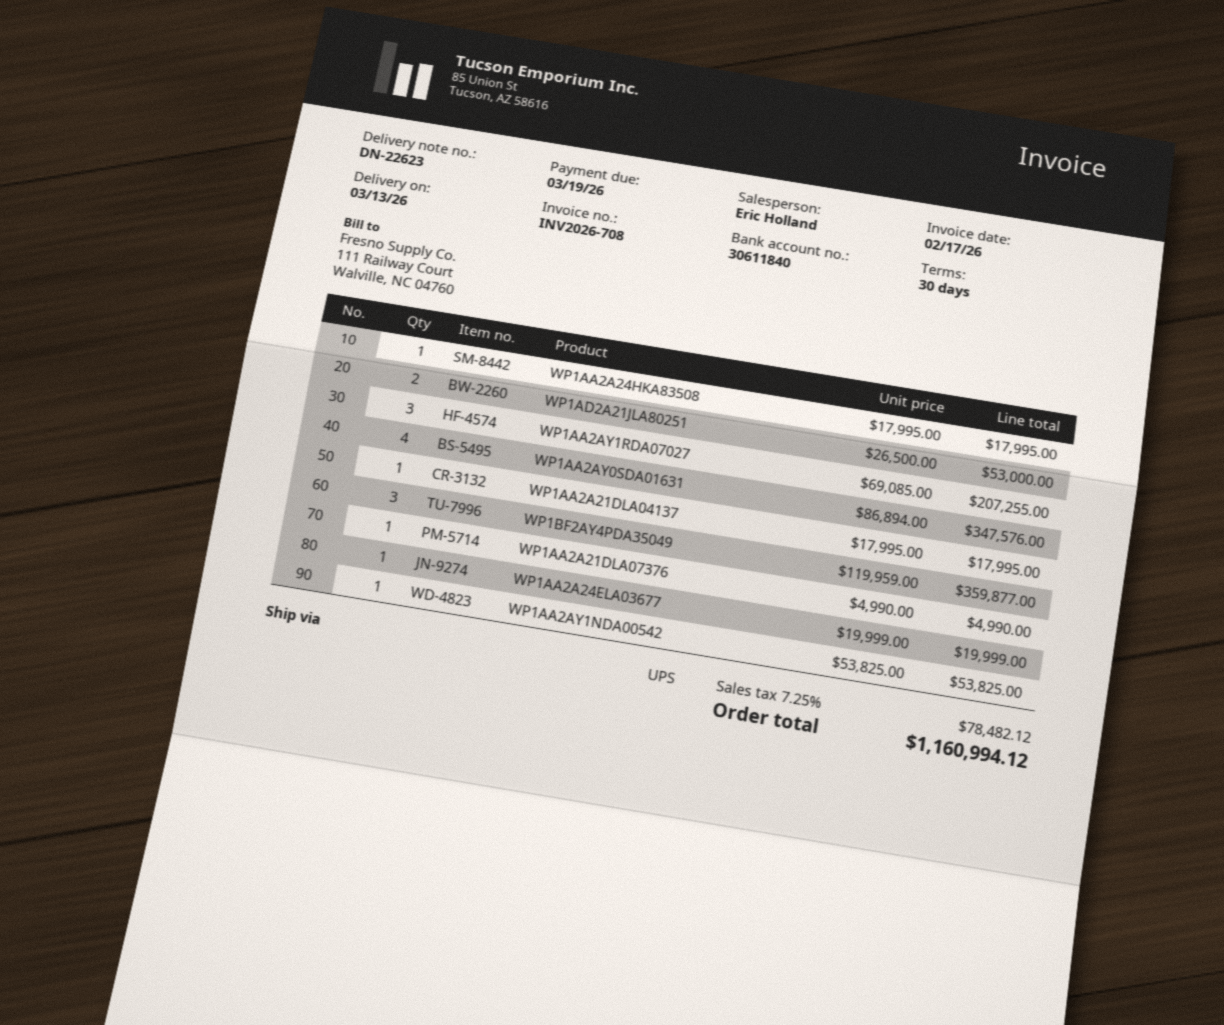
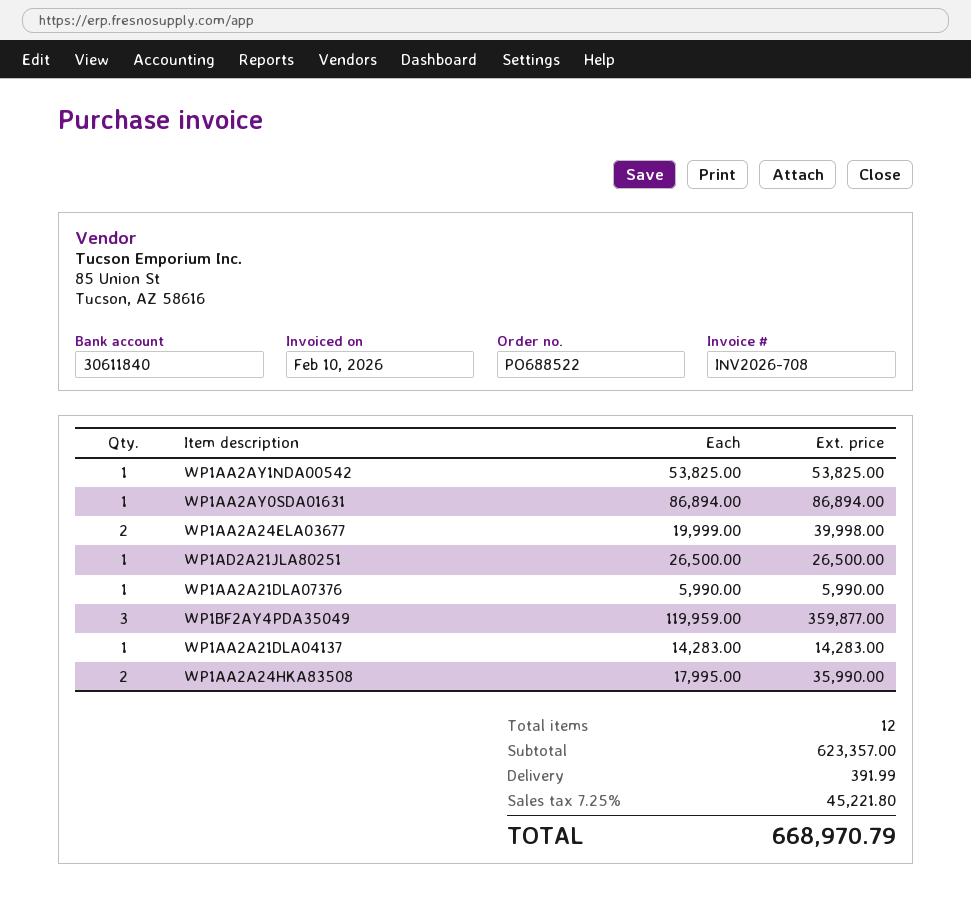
invoice date: 2026-02-17 -> 2026-02-10
WP1AA2A24HKA83508: 1 x 17995.00 = 17995.00 -> 2 x 17995.00 = 35990.00
WP1AD2A21JLA80251: 2 x 26500.00 = 53000.00 -> 1 x 26500.00 = 26500.00
WP1AA2AY1RDA07027: 3 x 69085.00 = 207255.00 -> none
WP1AA2AY0SDA01631: 4 x 86894.00 = 347576.00 -> 1 x 86894.00 = 86894.00
WP1AA2A21DLA04137: 1 x 17995.00 = 17995.00 -> 1 x 14283.00 = 14283.00
WP1AA2A21DLA07376: 1 x 4990.00 = 4990.00 -> 1 x 5990.00 = 5990.00
WP1AA2A24ELA03677: 1 x 19999.00 = 19999.00 -> 2 x 19999.00 = 39998.00
shipping: none -> 391.99
tax: 7.25% = 78482.12 -> 7.25% = 45221.80
total: 1160994.12 -> 668970.79

